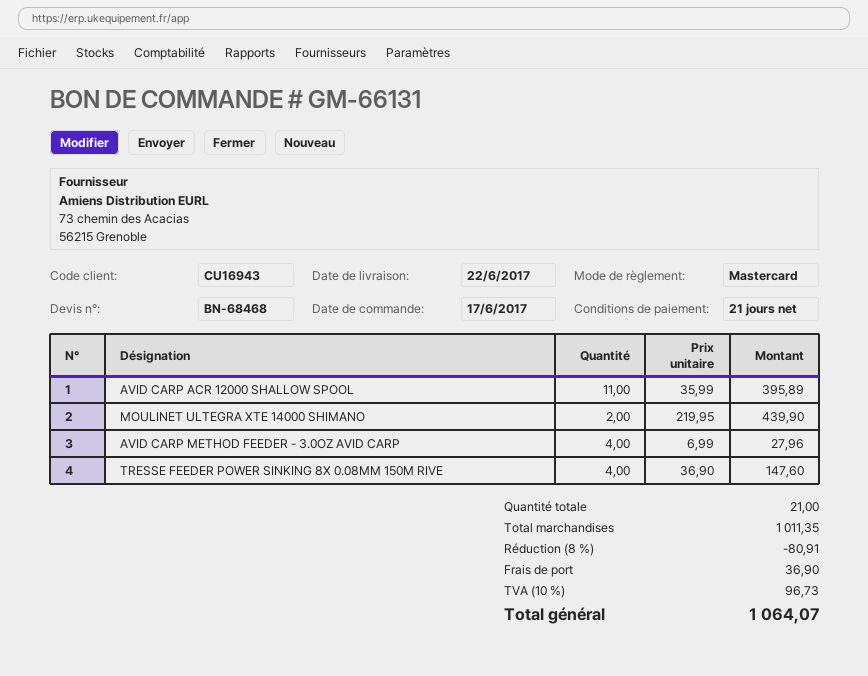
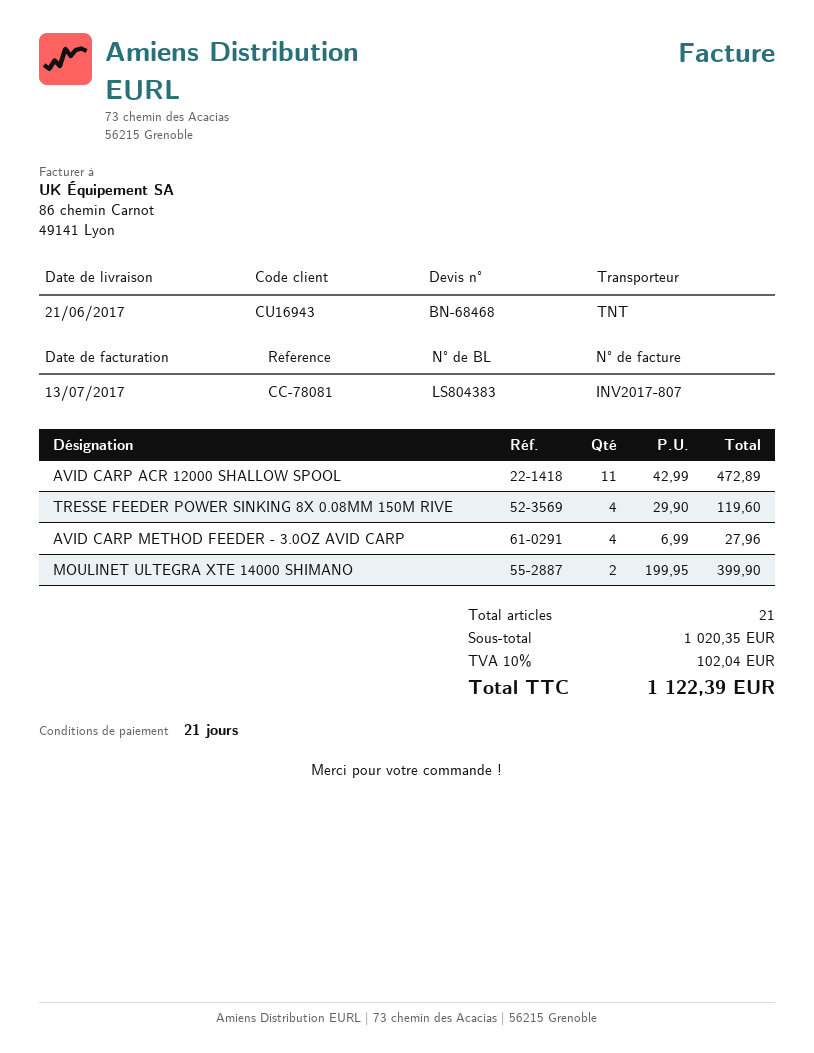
delivery date: 2017-06-22 -> 2017-06-21
AVID CARP ACR 12000 SHALLOW SPOOL: 11 x 35.99 = 395.89 -> 11 x 42.99 = 472.89
MOULINET ULTEGRA XTE 14000 SHIMANO: 2 x 219.95 = 439.90 -> 2 x 199.95 = 399.90
TRESSE FEEDER POWER SINKING 8X 0.08MM 150M RIVE: 4 x 36.90 = 147.60 -> 4 x 29.90 = 119.60
subtotal: 1011.35 -> 1020.35
discount: 8% = 80.91 -> none
shipping: 36.90 -> none
tax: 10% = 96.73 -> 10% = 102.04
total: 1064.07 -> 1122.39

